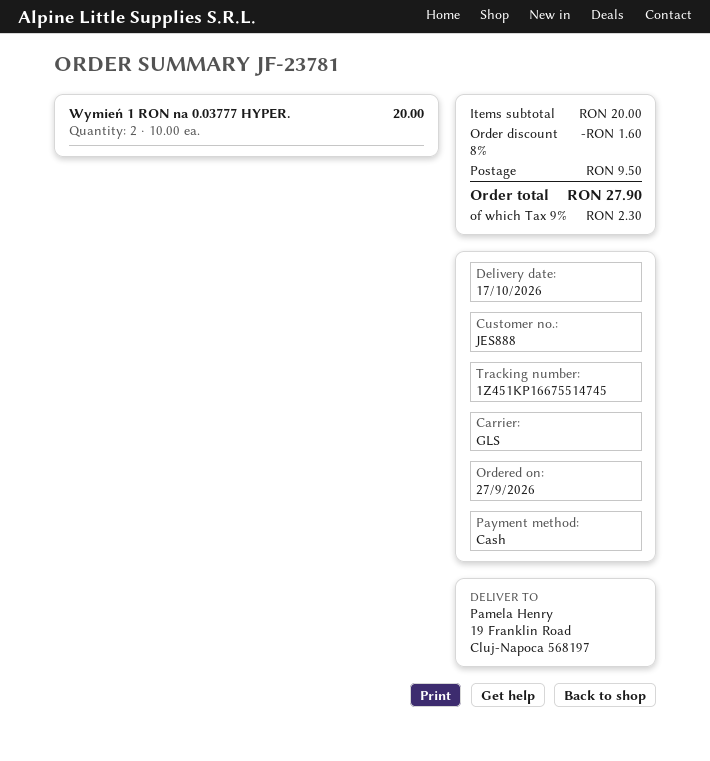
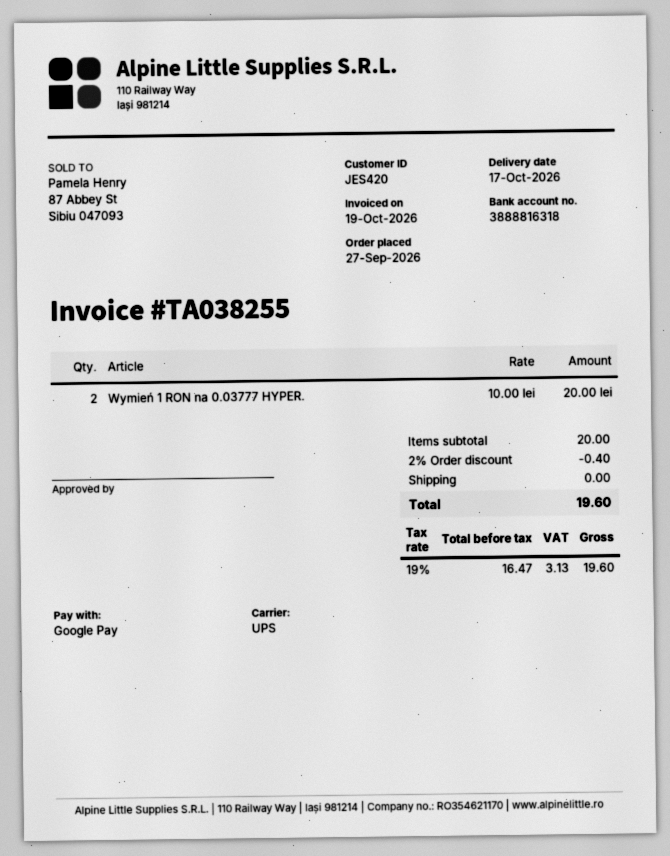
customer number: JES888 -> JES420
payment method: cash -> Google Pay
shipping method: GLS -> UPS
discount: 8% = 1.60 -> 2% = 0.40
shipping: 9.50 -> 0.00
tax: 9% = 2.30 -> 19% = 3.13
total: 27.90 -> 19.60

